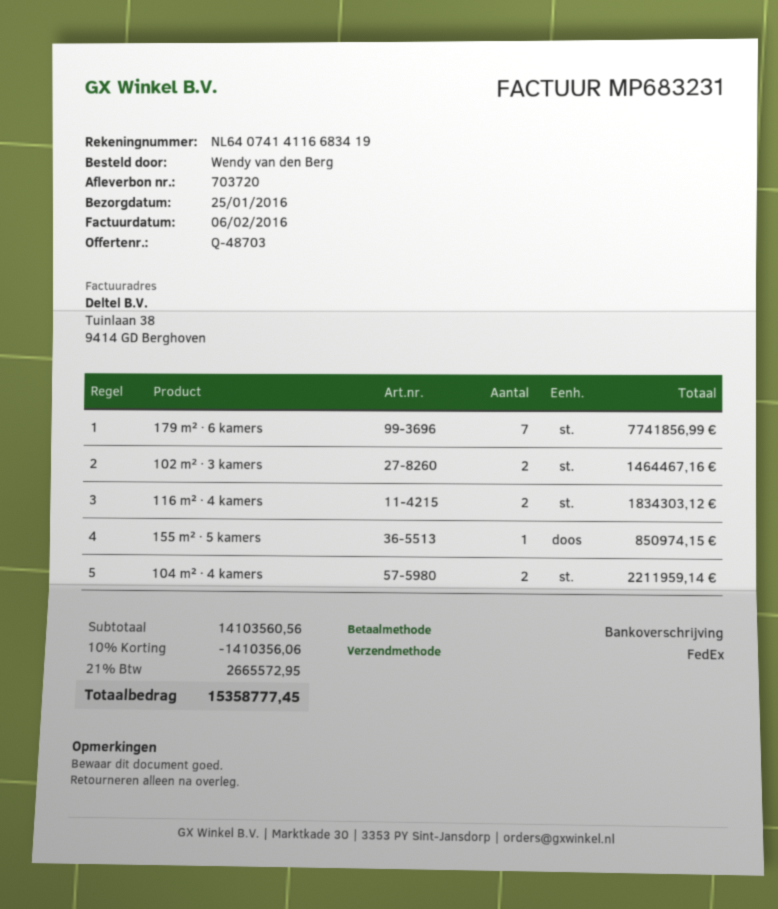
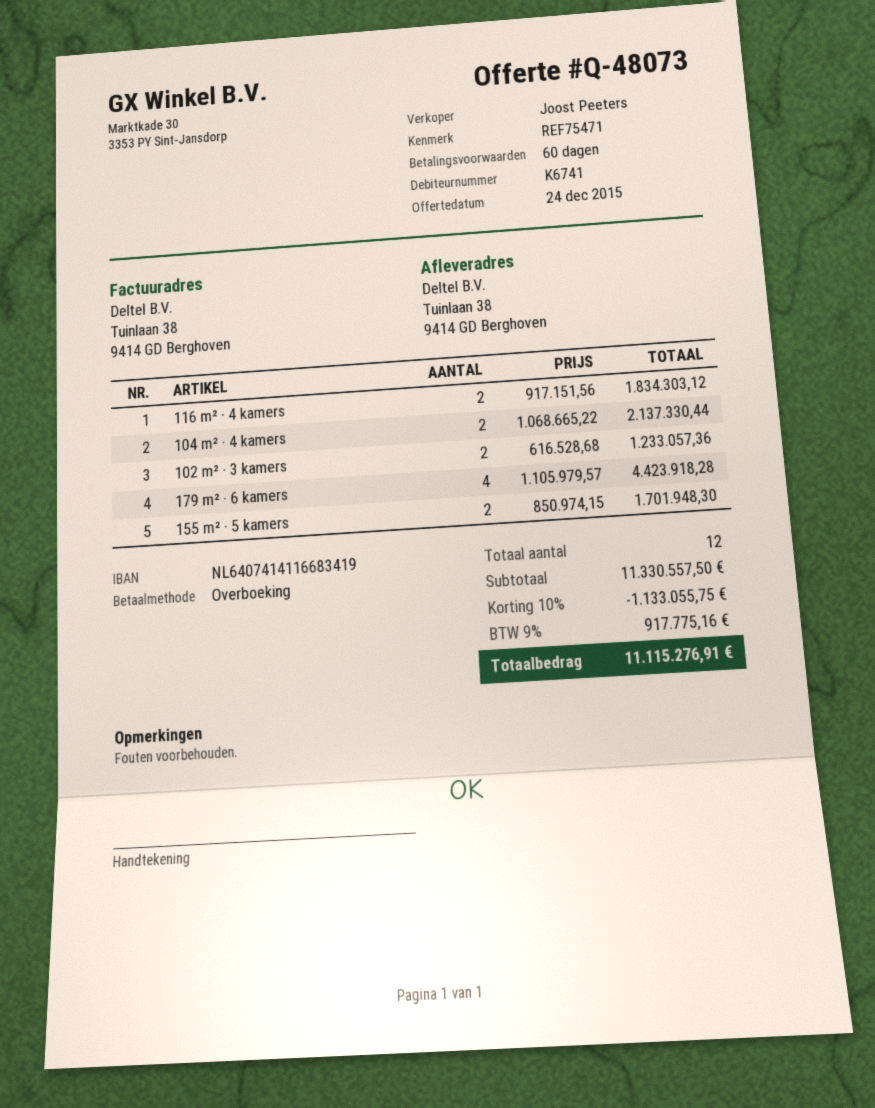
quote number: Q-48703 -> Q-48073
179 m² · 6 kamers: 7 for 7741856.99 -> 4 for 4423918.28
102 m² · 3 kamers: 2 for 1464467.16 -> 2 for 1233057.36
155 m² · 5 kamers: 1 for 850974.15 -> 2 for 1701948.30
104 m² · 4 kamers: 2 for 2211959.14 -> 2 for 2137330.44
subtotal: 14103560.56 -> 11330557.50
discount: 10% = 1410356.06 -> 10% = 1133055.75
tax: 21% = 2665572.95 -> 9% = 917775.16
total: 15358777.45 -> 11115276.91

